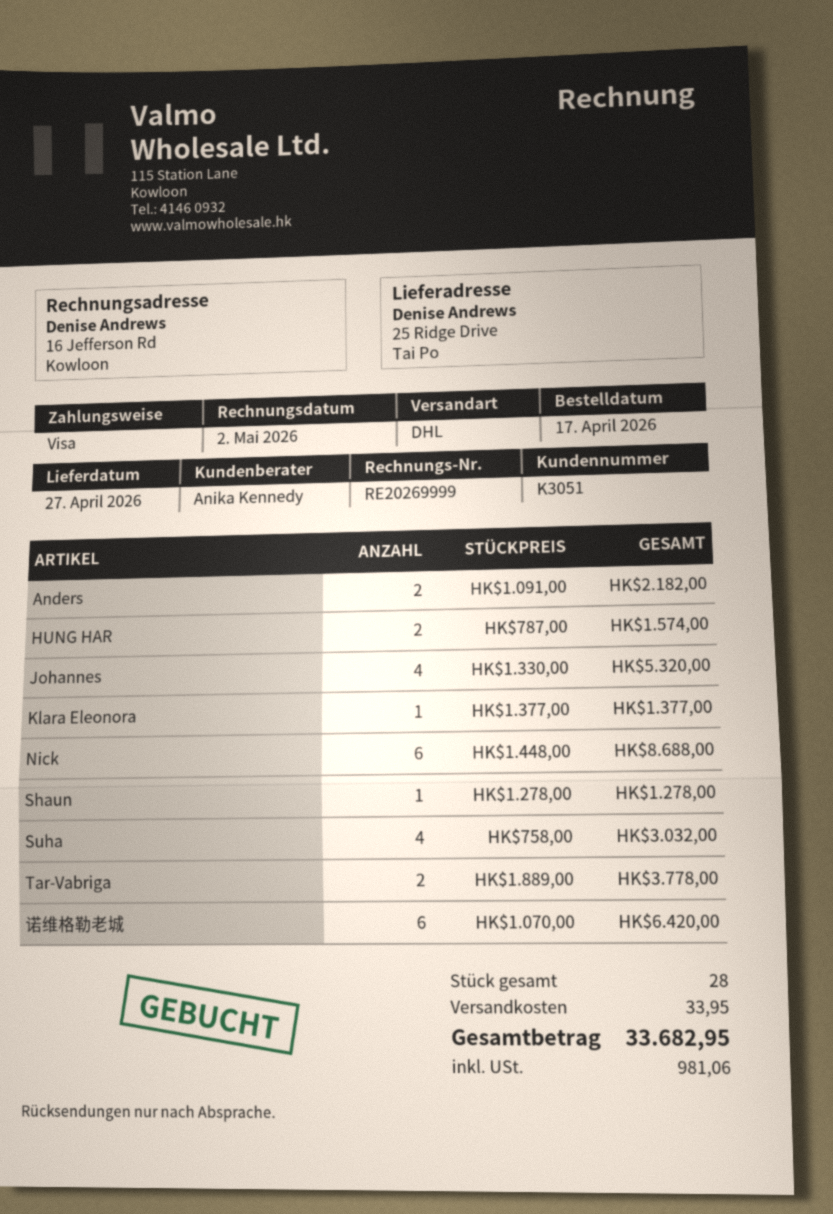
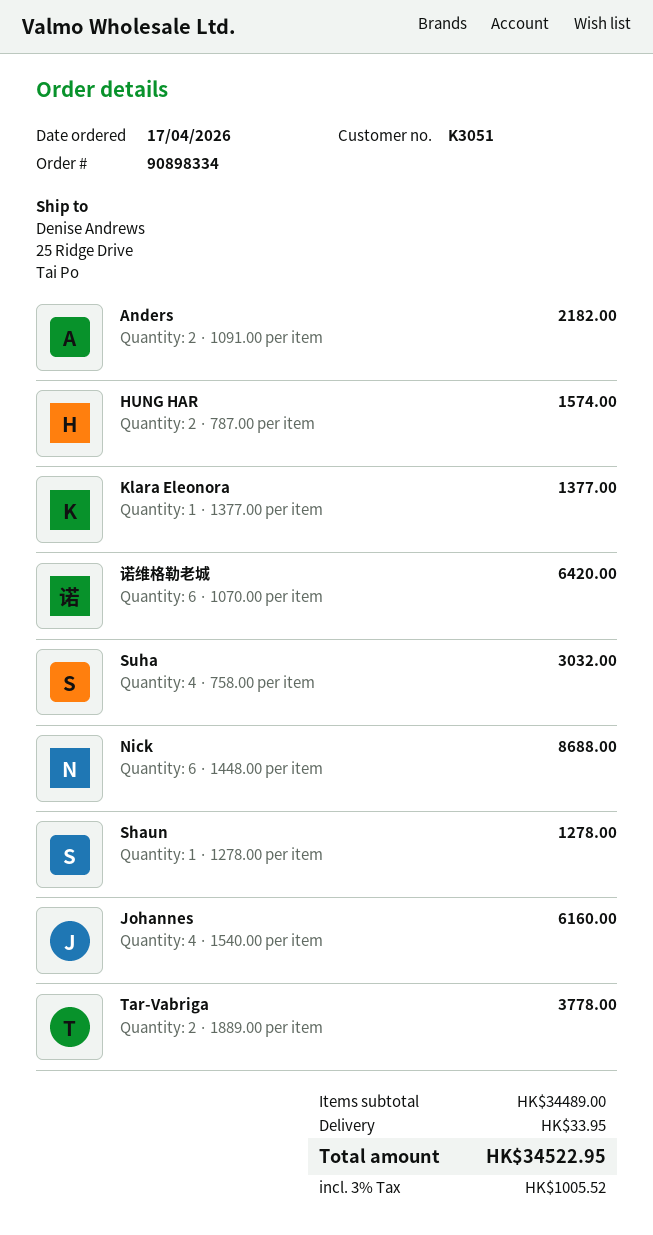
Johannes: 4 x 1330.00 = 5320.00 -> 4 x 1540.00 = 6160.00
tax: 981.06 -> 1005.52
total: 33682.95 -> 34522.95

